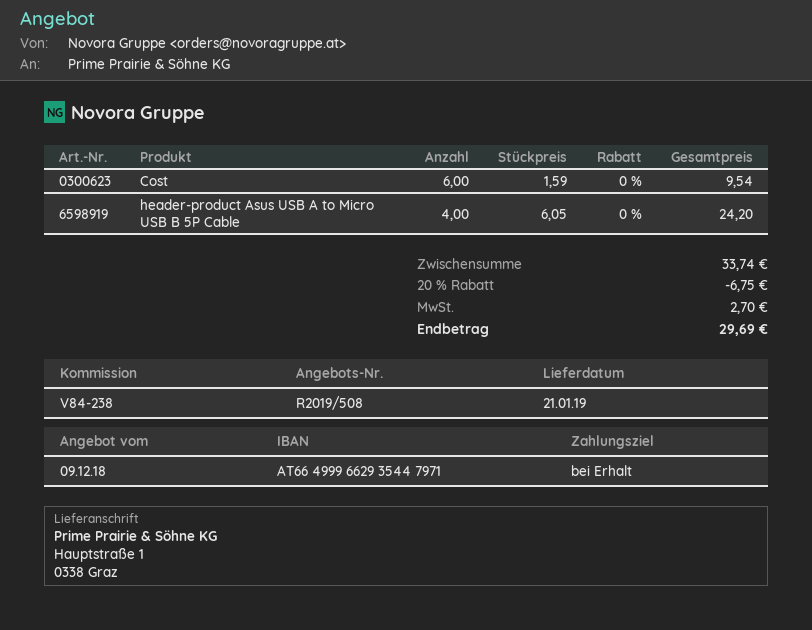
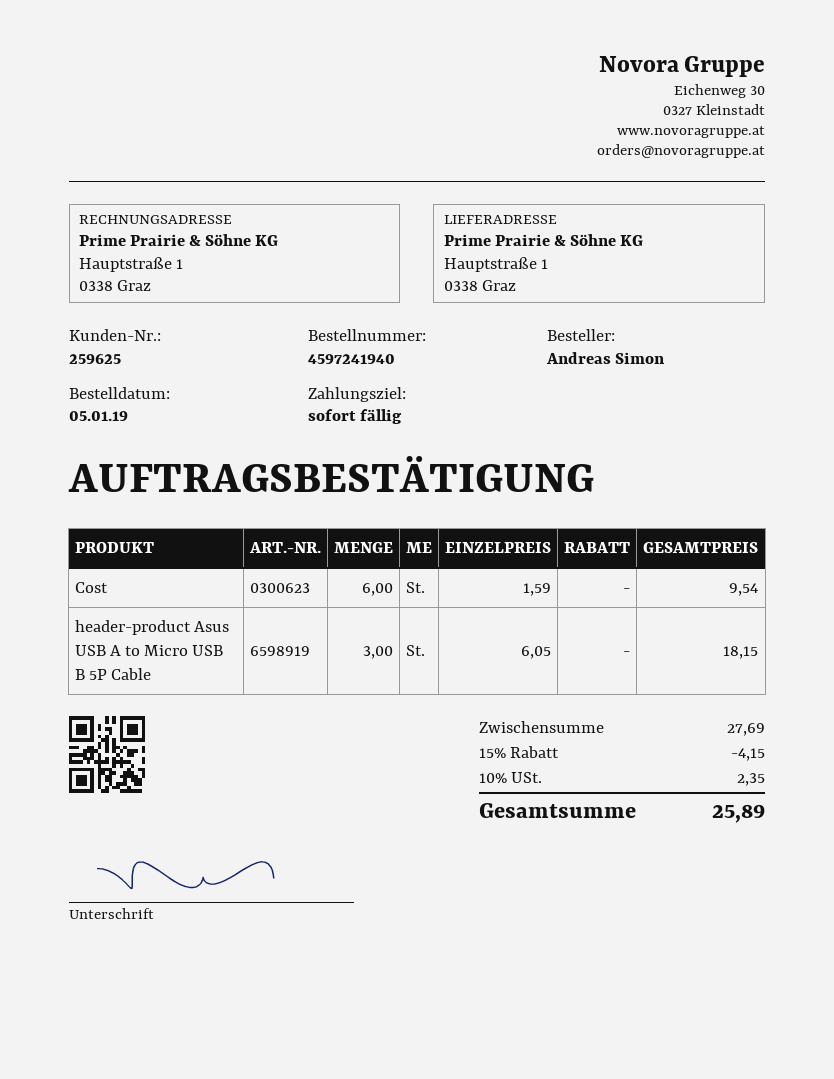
header-product Asus USB A to Micro USB B 5P Cable: 4 x 6.05 = 24.20 -> 3 x 6.05 = 18.15
subtotal: 33.74 -> 27.69
discount: 20% = 6.75 -> 15% = 4.15
tax: 2.70 -> 2.35
total: 29.69 -> 25.89

